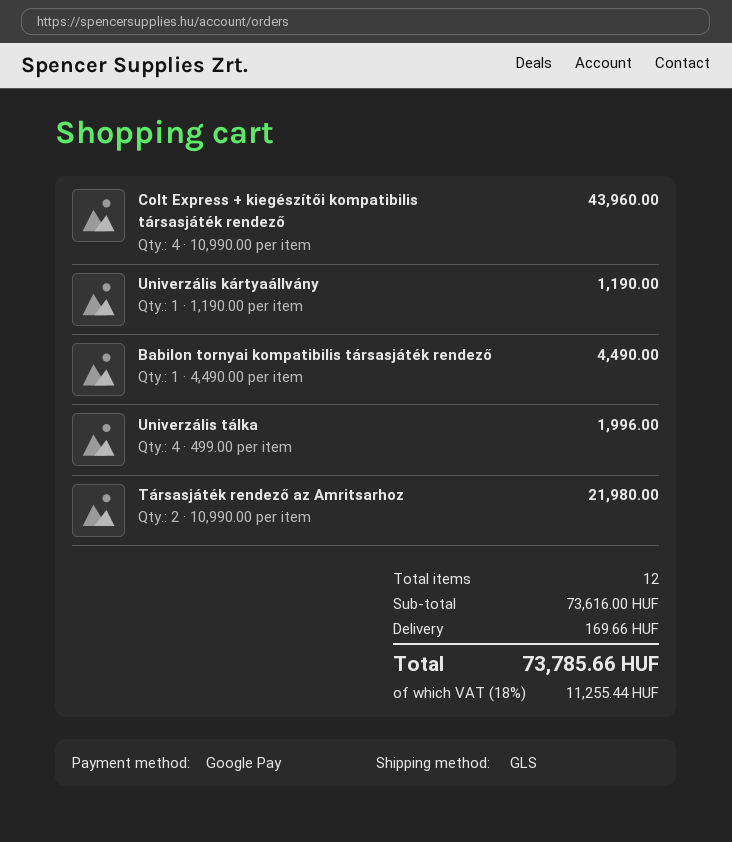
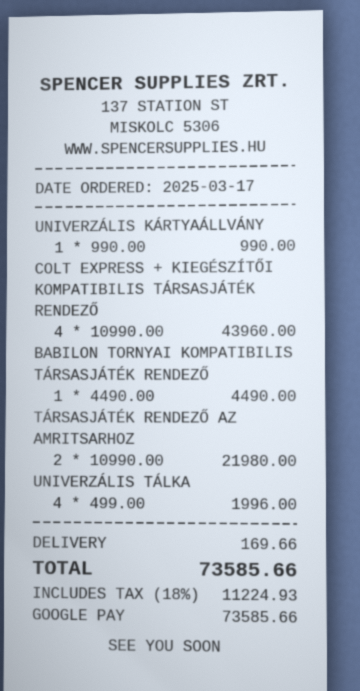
Univerzális kártyaállvány: 1 x 1190.00 = 1190.00 -> 1 x 990.00 = 990.00
tax: 18% = 11255.44 -> 18% = 11224.93
total: 73785.66 -> 73585.66

